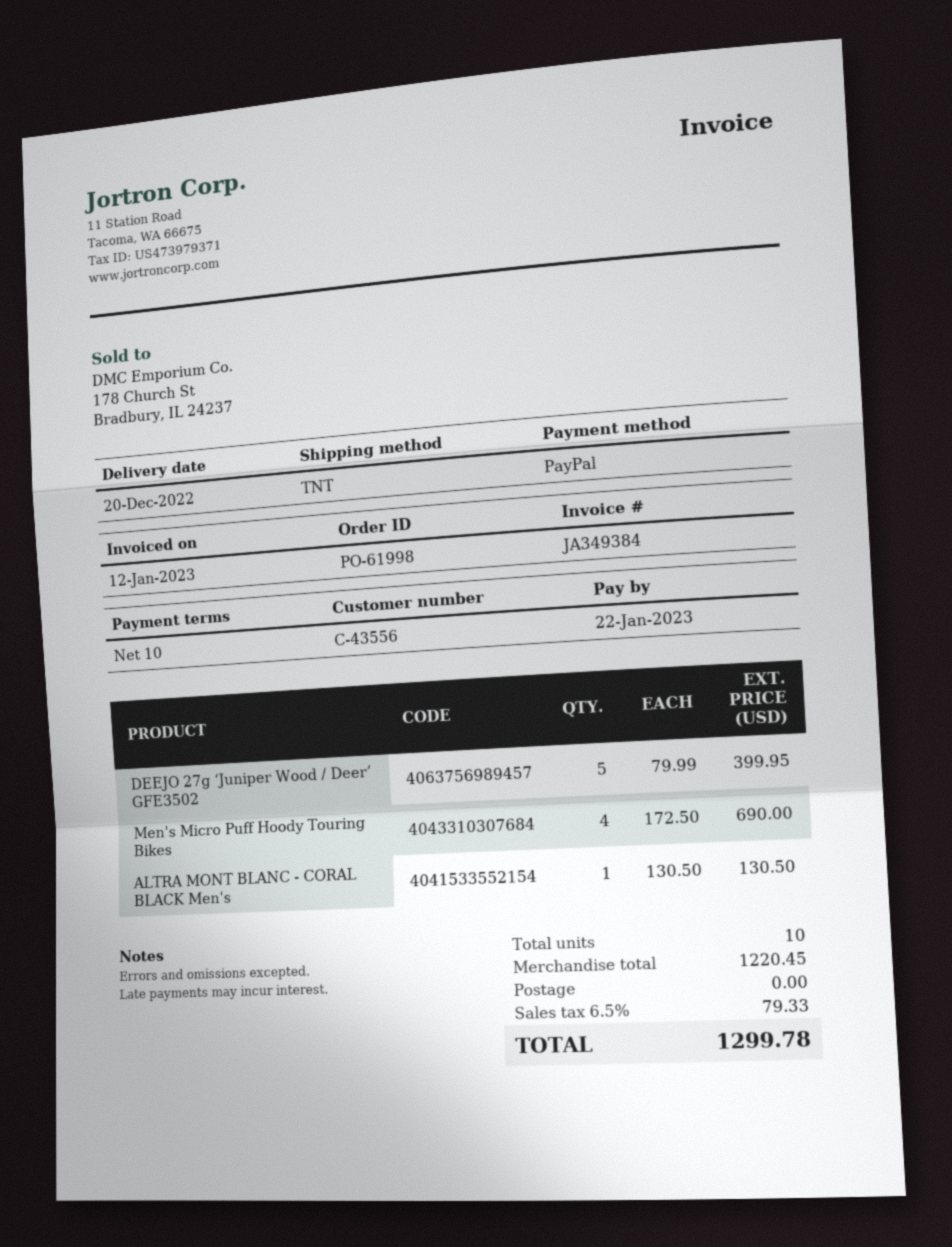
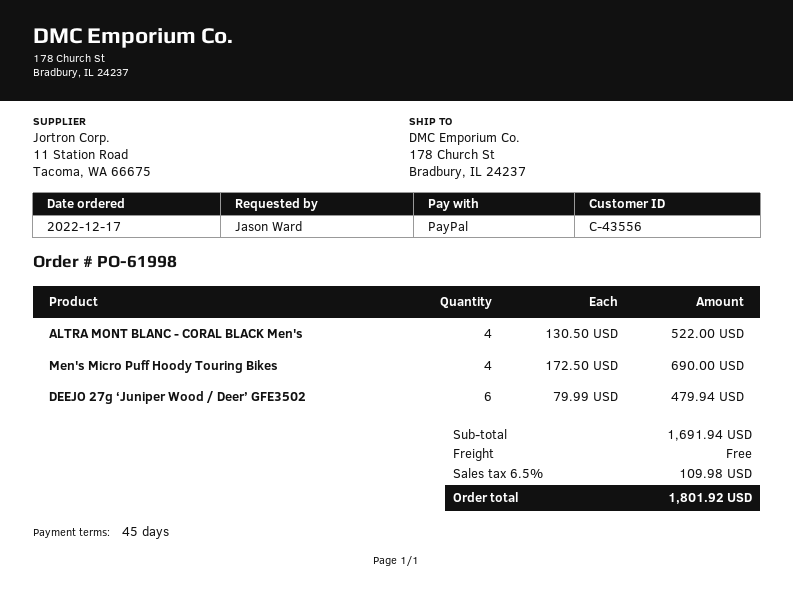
payment terms: 10 days -> 45 days
DEEJO 27g ‘Juniper Wood / Deer’ GFE3502: 5 x 79.99 = 399.95 -> 6 x 79.99 = 479.94
ALTRA MONT BLANC - CORAL BLACK Men's: 1 x 130.50 = 130.50 -> 4 x 130.50 = 522.00
subtotal: 1220.45 -> 1691.94
tax: 6.5% = 79.33 -> 6.5% = 109.98
total: 1299.78 -> 1801.92

